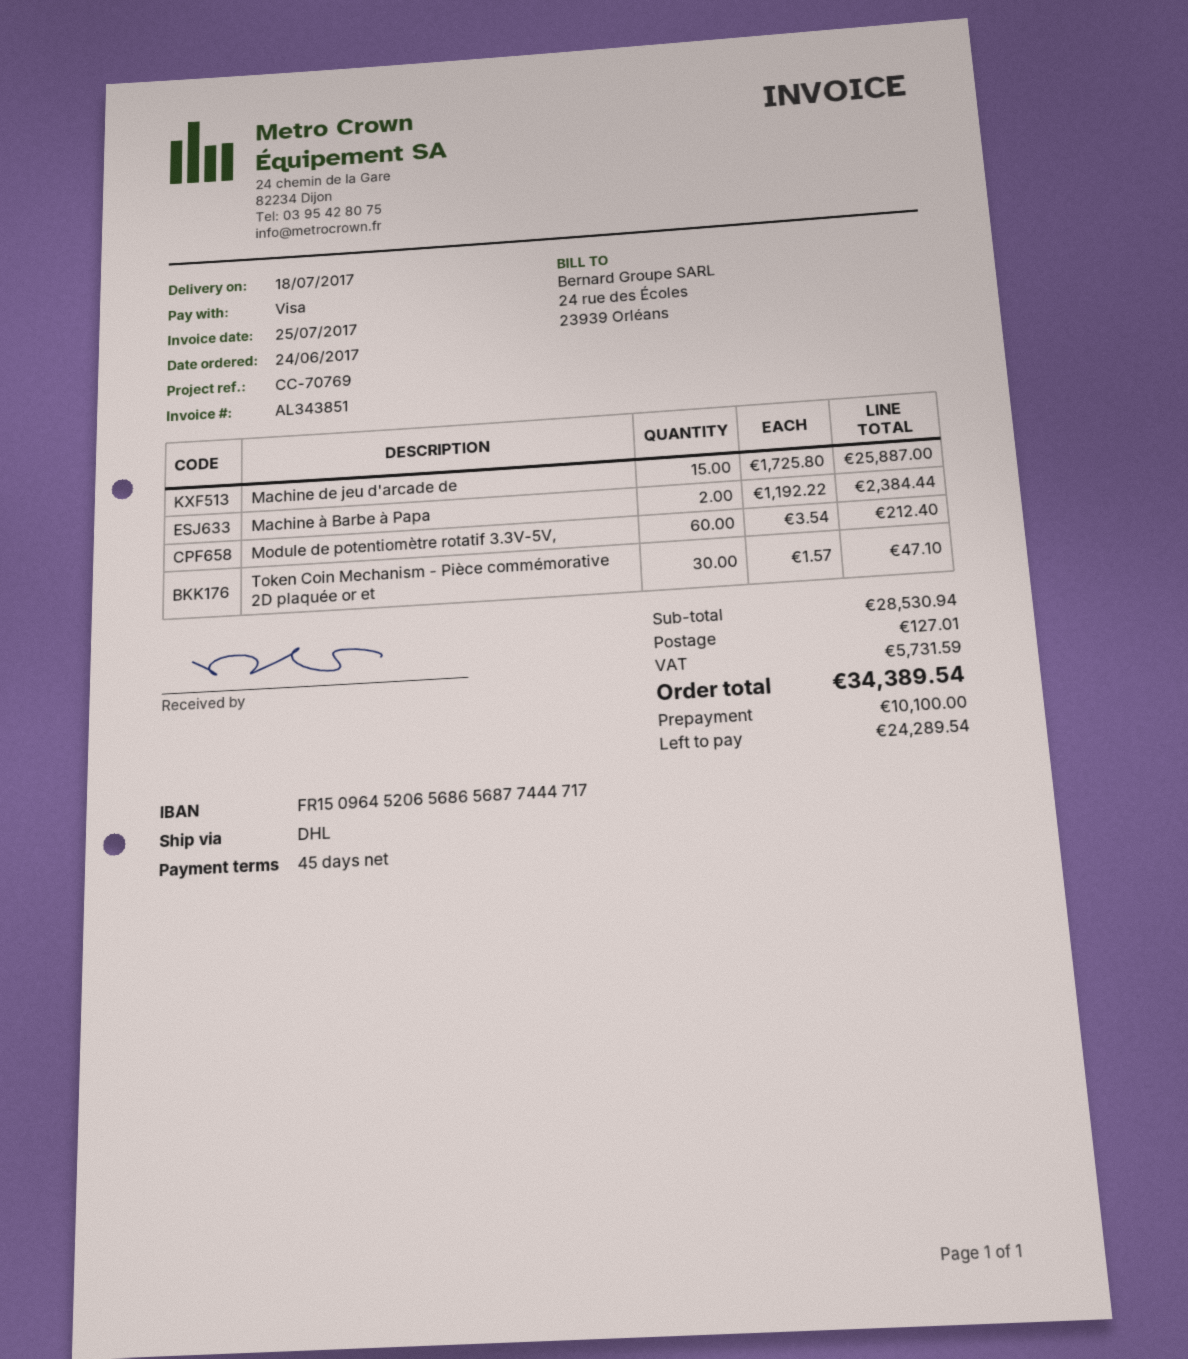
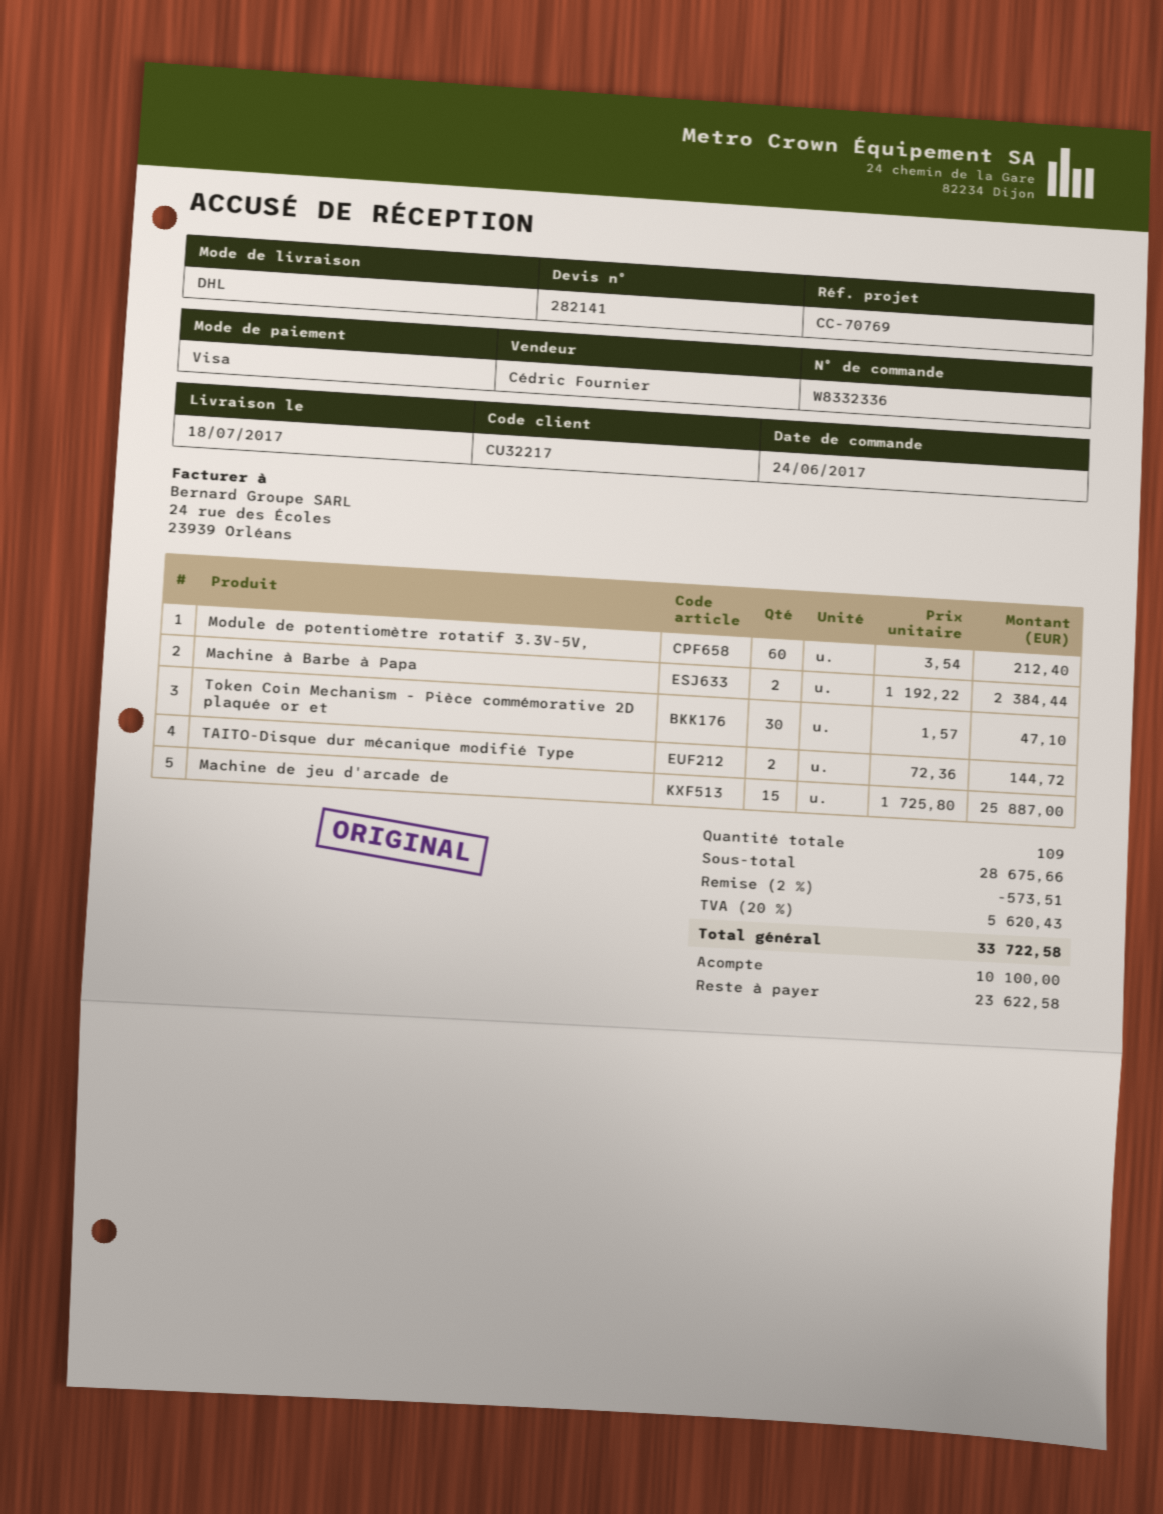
TAITO-Disque dur mécanique modifié Type: none -> 2 x 72.36 = 144.72
subtotal: 28530.94 -> 28675.66
discount: none -> 2% = 573.51
shipping: 127.01 -> none
tax: 5731.59 -> 5620.43
total: 34389.54 -> 33722.58
balance: 24289.54 -> 23622.58

